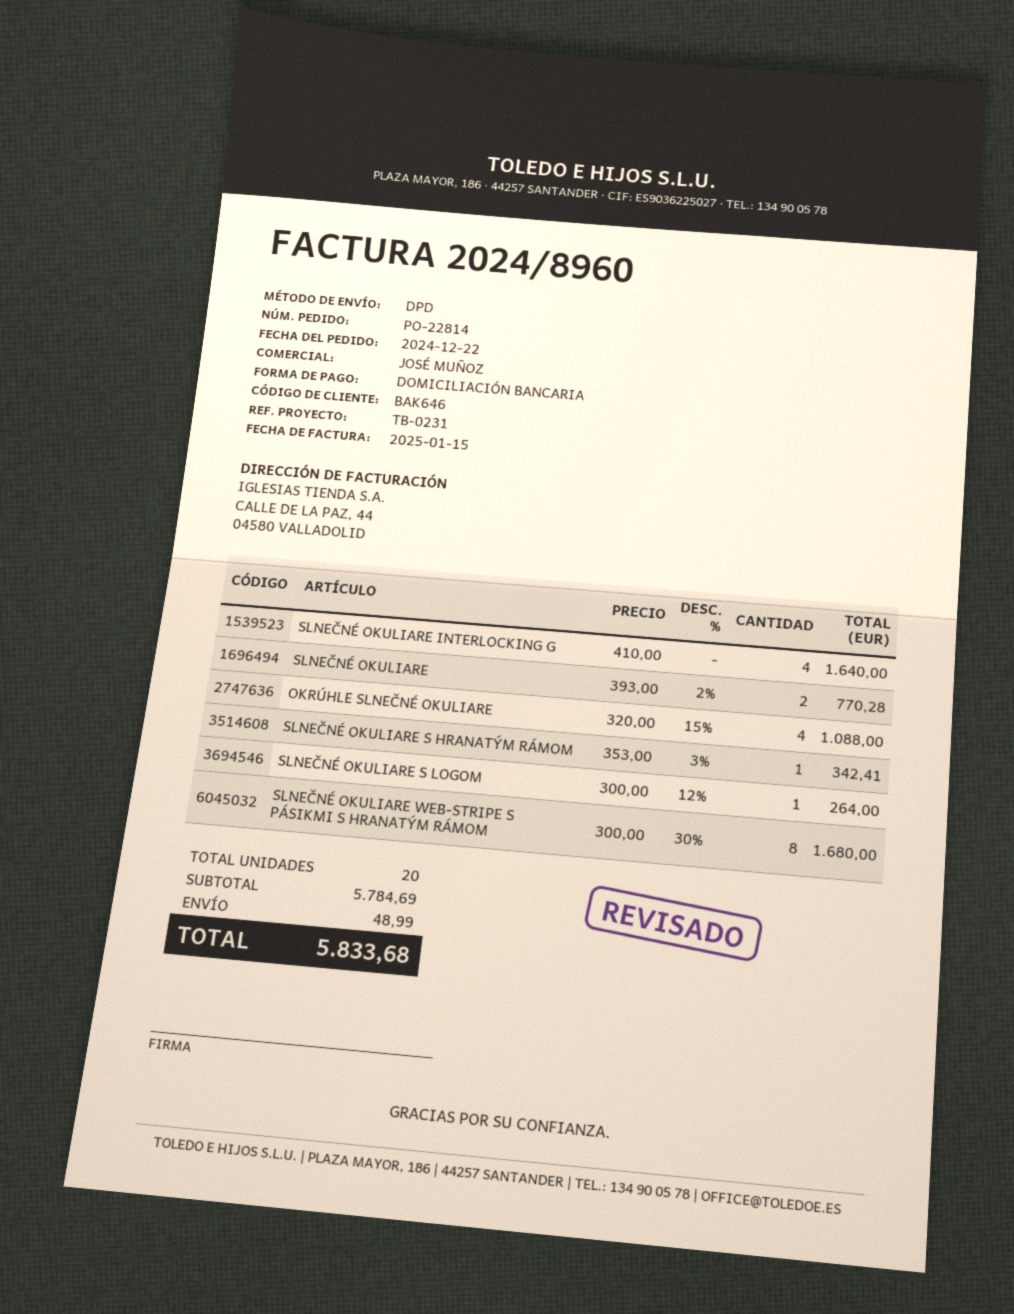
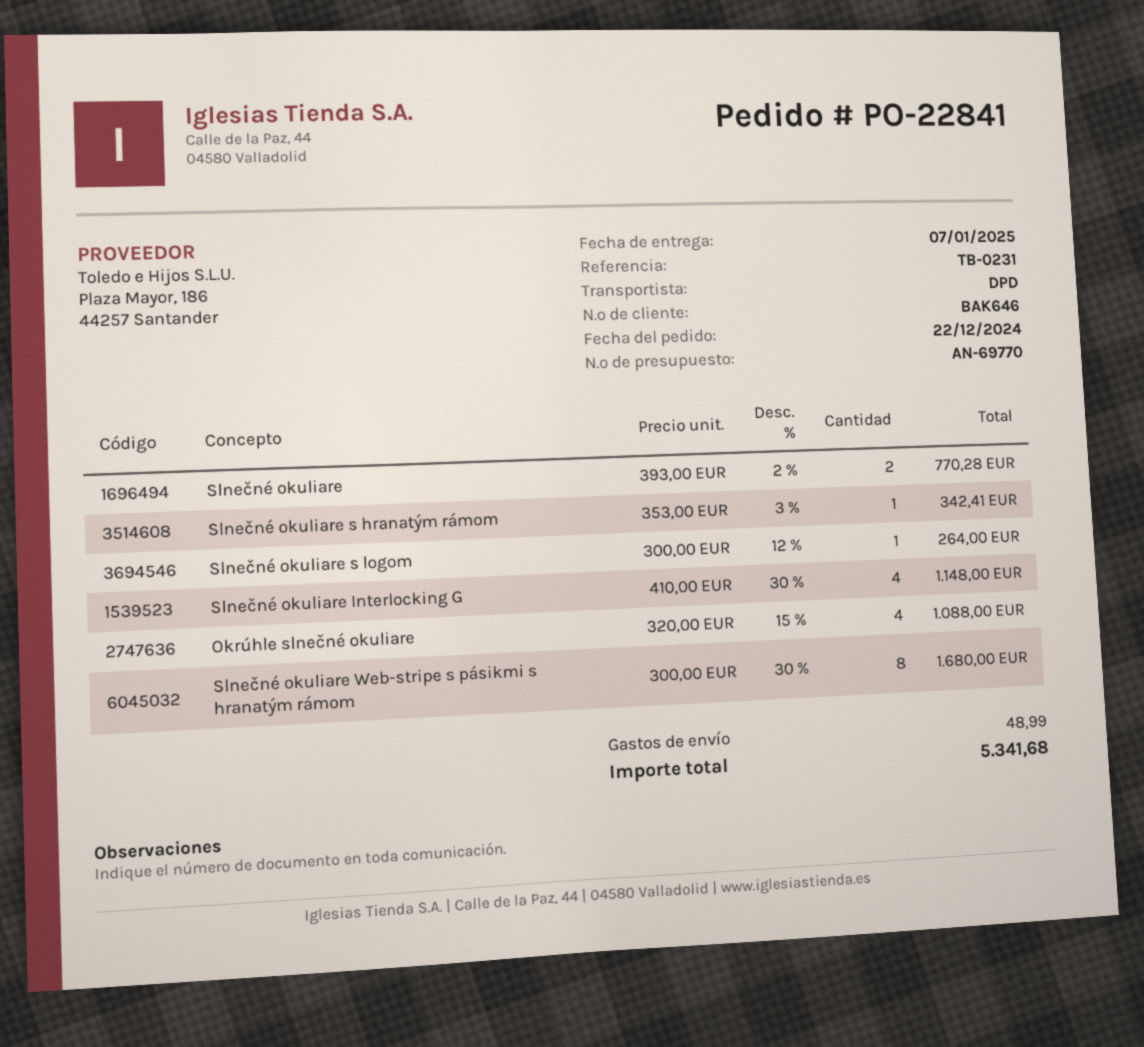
order number: PO-22814 -> PO-22841
SLNEČNÉ OKULIARE INTERLOCKING G: 4 x 410.00 = 1640.00 -> 4 x 410.00 - 30% = 1148.00
total: 5833.68 -> 5341.68

